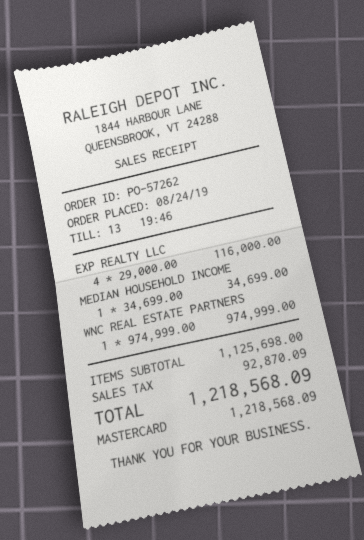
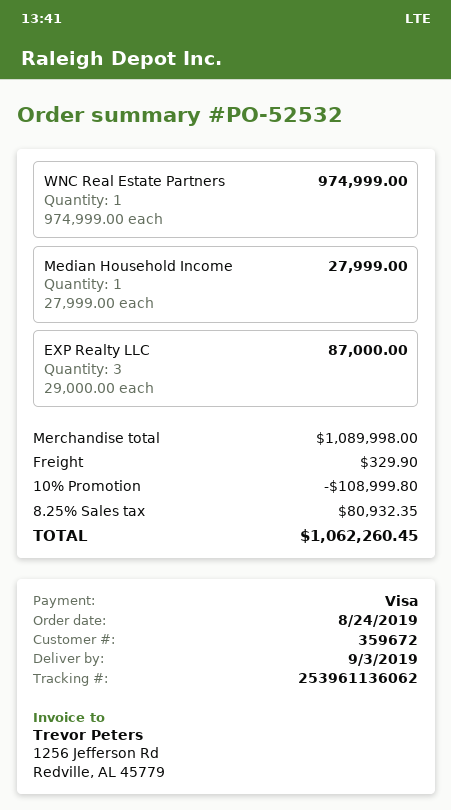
order number: PO-57262 -> PO-52532
payment method: Mastercard -> Visa
EXP REALTY LLC: 4 x 29000.00 = 116000.00 -> 3 x 29000.00 = 87000.00
MEDIAN HOUSEHOLD INCOME: 1 x 34699.00 = 34699.00 -> 1 x 27999.00 = 27999.00
subtotal: 1125698.00 -> 1089998.00
discount: none -> 10% = 108999.80
shipping: none -> 329.90
tax: 92870.09 -> 80932.35
total: 1218568.09 -> 1062260.45

